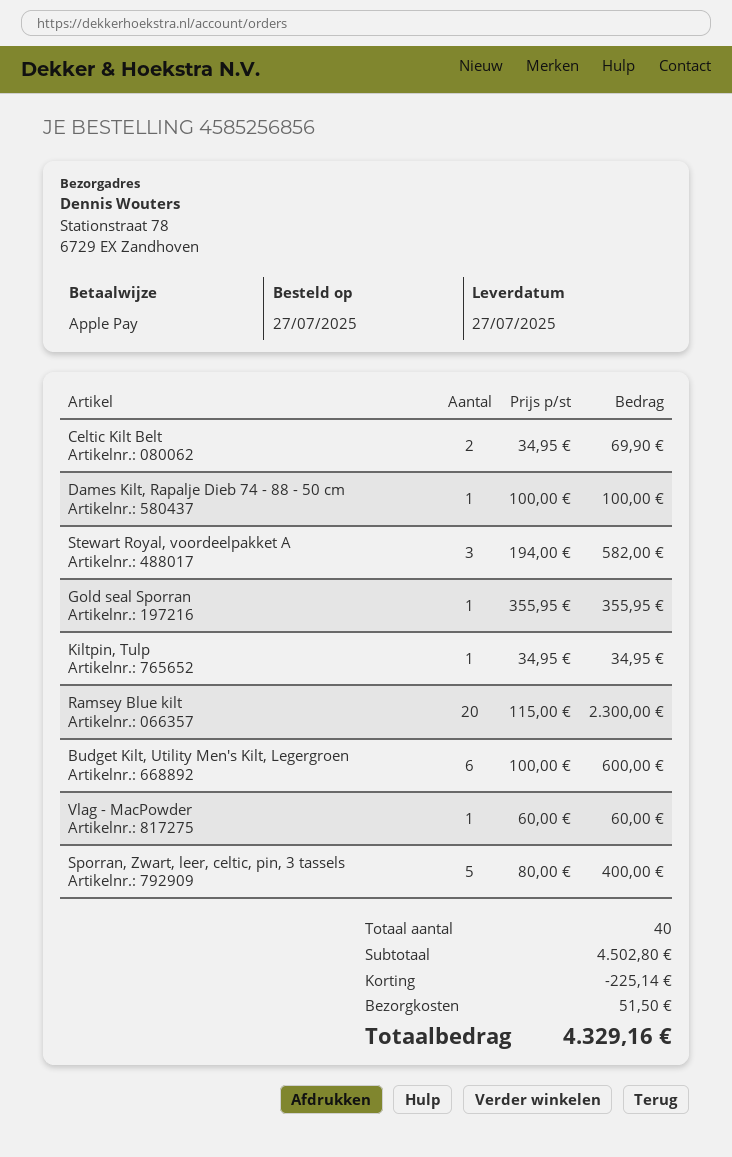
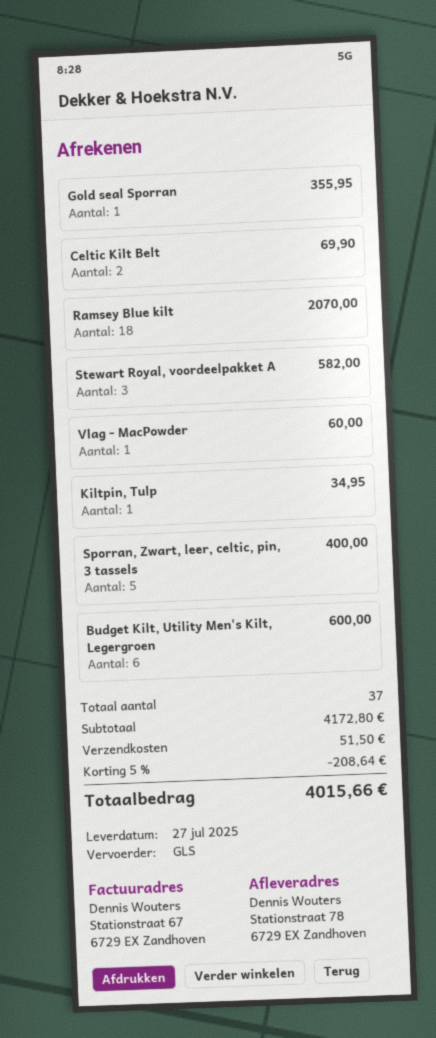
Dames Kilt, Rapalje Dieb 74 - 88 - 50 cm: 1 for 100.00 -> none
Ramsey Blue kilt: 20 for 2300.00 -> 18 for 2070.00
total quantity: 40 -> 37
subtotal: 4502.80 -> 4172.80
discount: 225.14 -> 208.64
total: 4329.16 -> 4015.66

